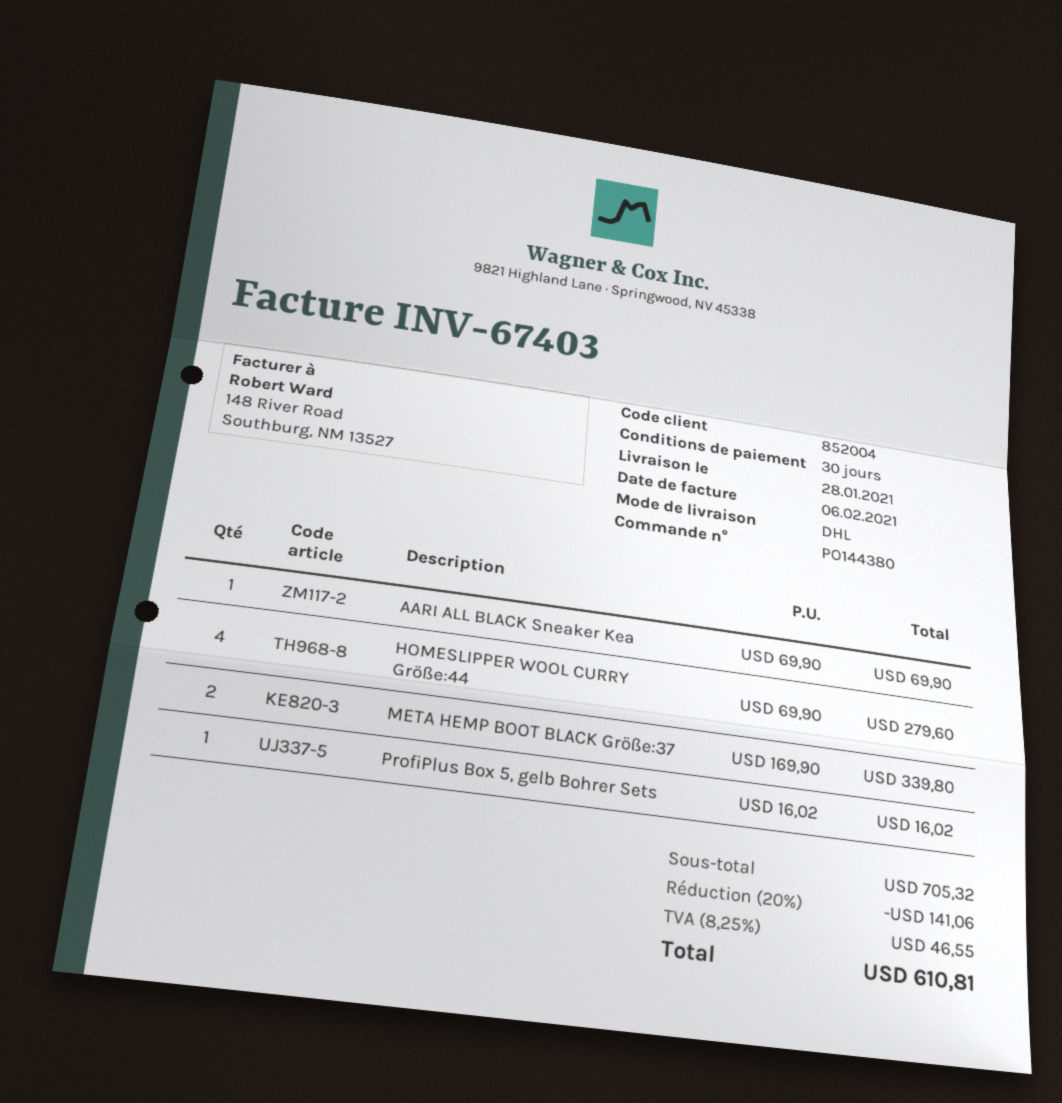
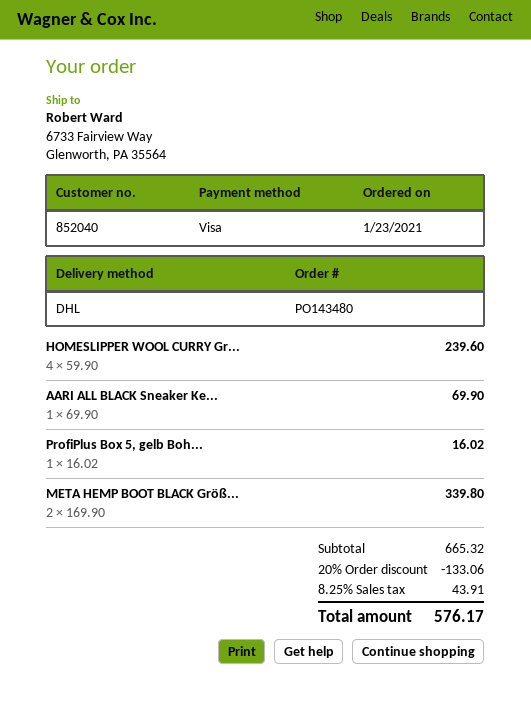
order number: PO144380 -> PO143480
customer number: 852004 -> 852040
HOMESLIPPER WOOL CURRY Größe:44: 4 x 69.90 = 279.60 -> 4 x 59.90 = 239.60
subtotal: 705.32 -> 665.32
discount: 20% = 141.06 -> 20% = 133.06
tax: 8.25% = 46.55 -> 8.25% = 43.91
total: 610.81 -> 576.17

